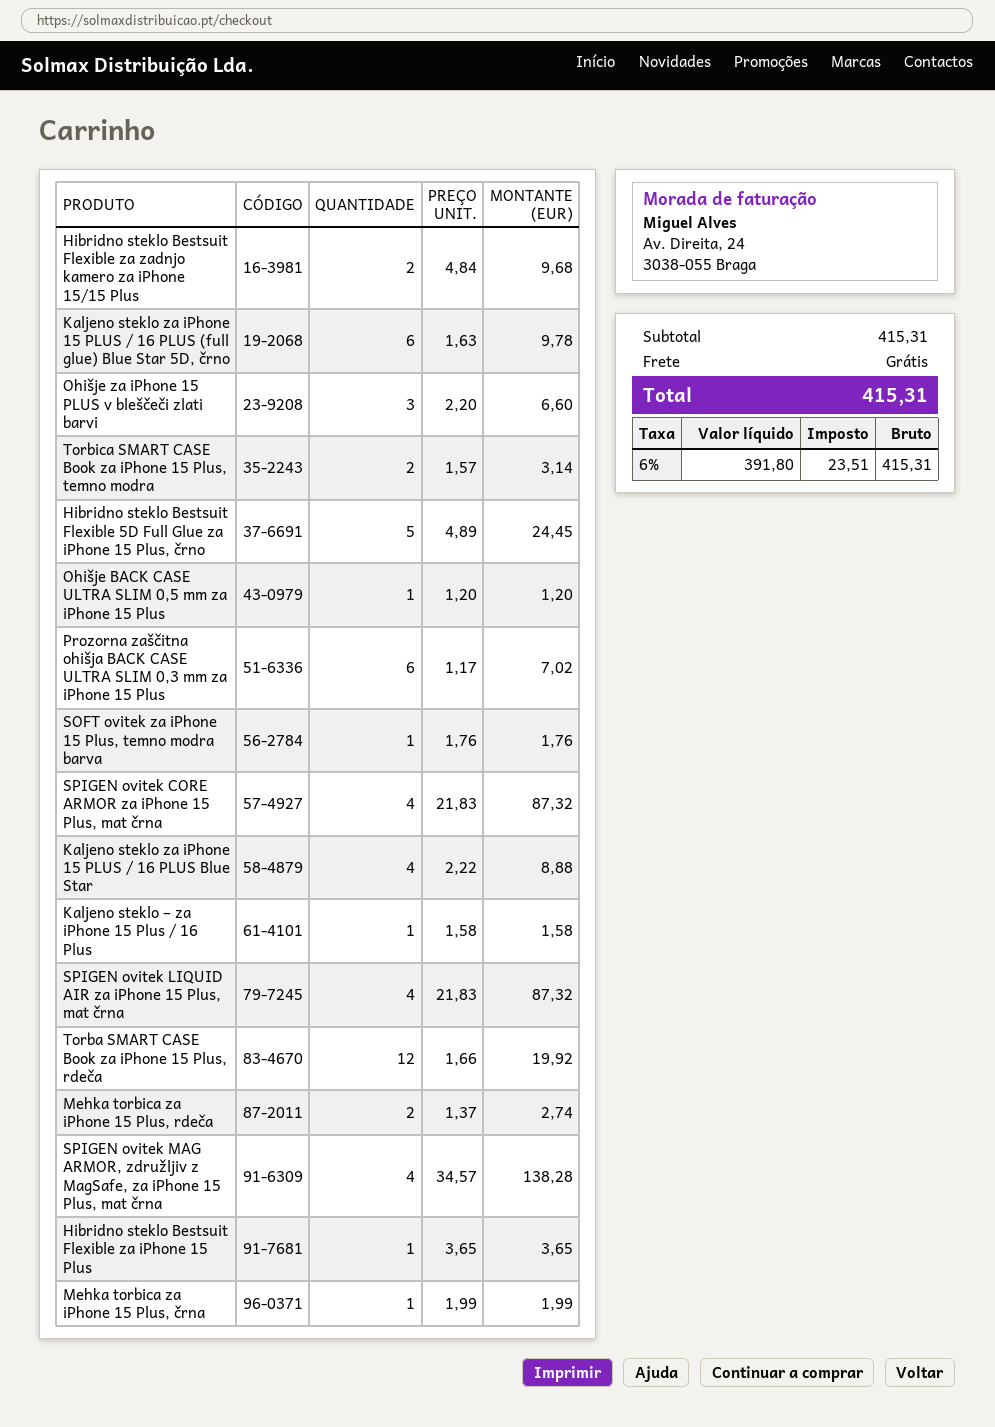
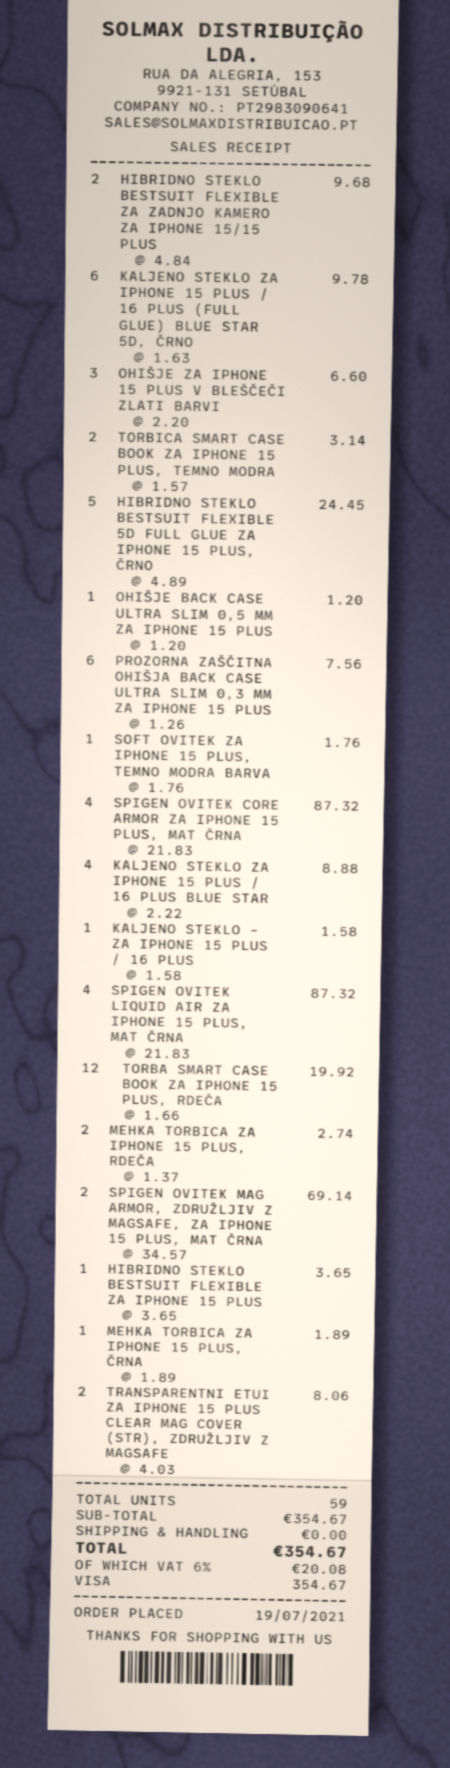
Prozorna zaščitna ohišja BACK CASE ULTRA SLIM 0,3 mm za iPhone 15 Plus: 6 x 1.17 = 7.02 -> 6 x 1.26 = 7.56
SPIGEN ovitek MAG ARMOR, združljiv z MagSafe, za iPhone 15 Plus, mat črna: 4 x 34.57 = 138.28 -> 2 x 34.57 = 69.14
Mehka torbica za iPhone 15 Plus, črna: 1 x 1.99 = 1.99 -> 1 x 1.89 = 1.89
TRANSPARENTNI ETUI ZA IPHONE 15 PLUS CLEAR MAG COVER (STR), ZDRUŽLJIV Z MAGSAFE: none -> 2 x 4.03 = 8.06
subtotal: 415.31 -> 354.67
tax: 6% = 23.51 -> 6% = 20.08
total: 415.31 -> 354.67

